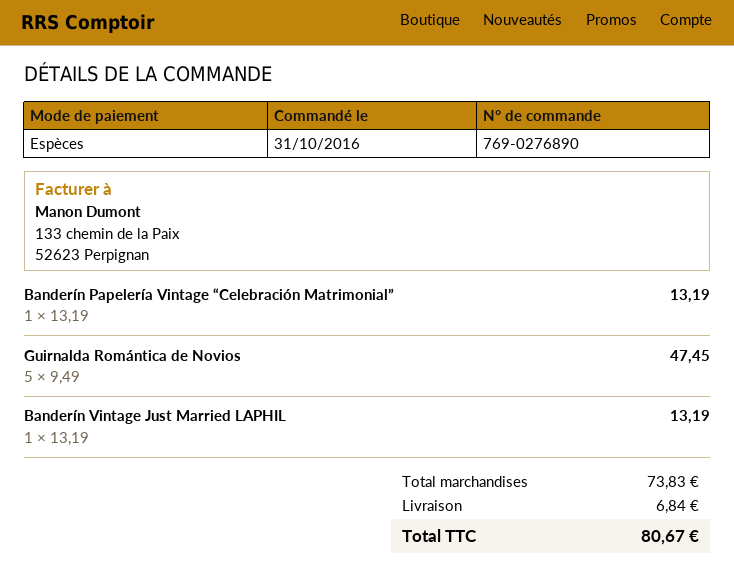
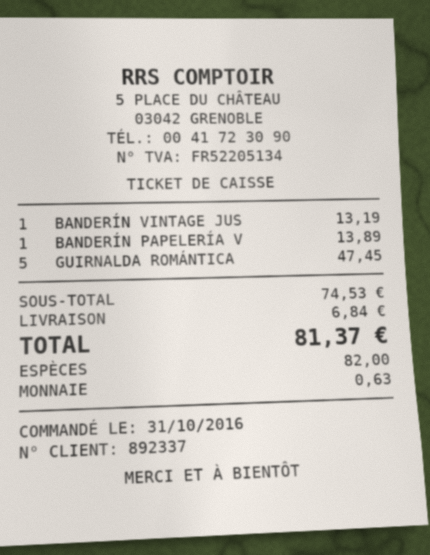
Banderín Papelería Vintage “Celebración Matrimonial”: 1 for 13.19 -> 1 for 13.89
subtotal: 73.83 -> 74.53
total: 80.67 -> 81.37

